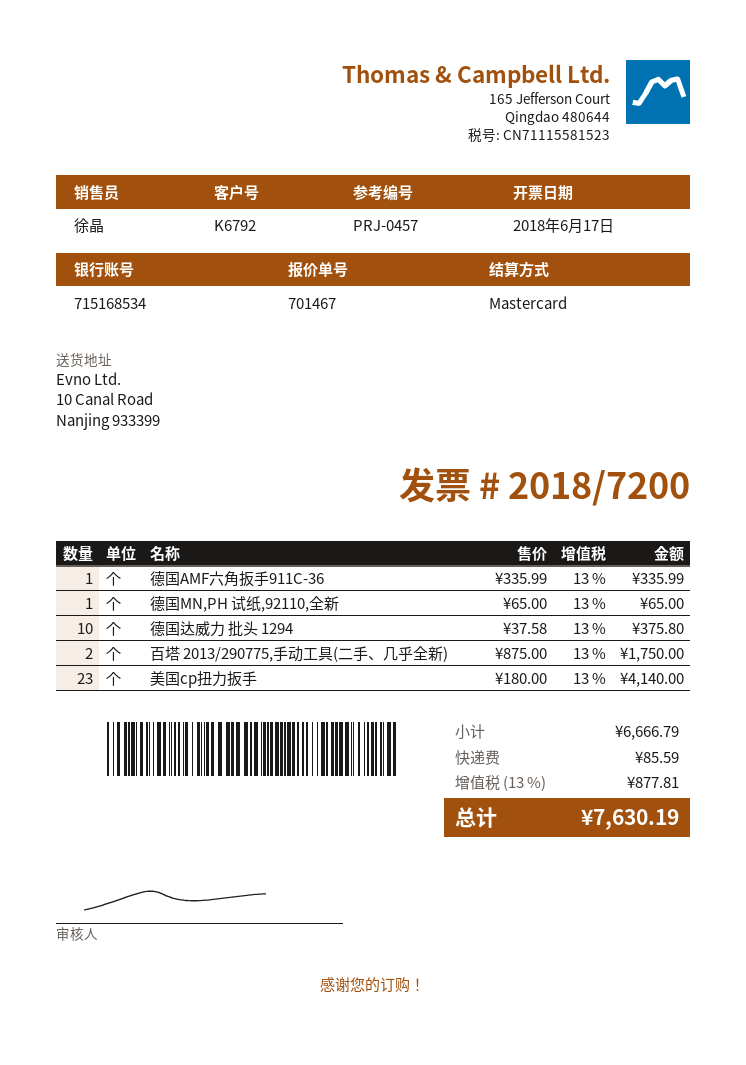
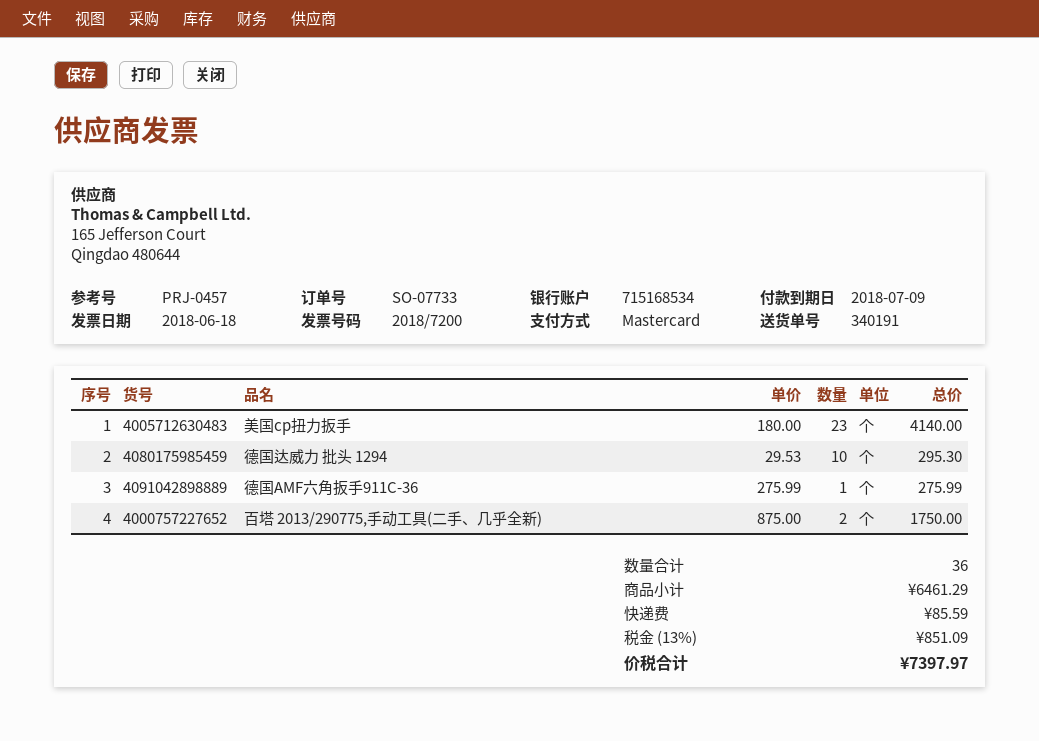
invoice date: 2018-06-17 -> 2018-06-18
德国AMF六角扳手911C-36: 1 x 335.99 = 335.99 -> 1 x 275.99 = 275.99
德国MN,PH 试纸,92110,全新: 1 x 65.00 = 65.00 -> none
德国达威力 批头 1294: 10 x 37.58 = 375.80 -> 10 x 29.53 = 295.30
subtotal: 6666.79 -> 6461.29
tax: 13% = 877.81 -> 13% = 851.09
total: 7630.19 -> 7397.97

